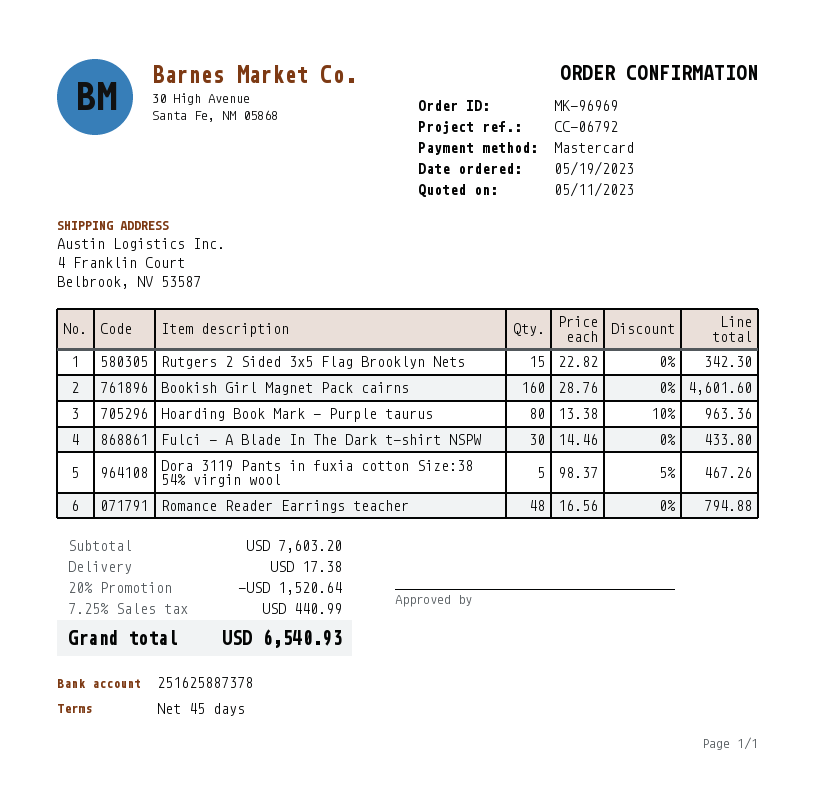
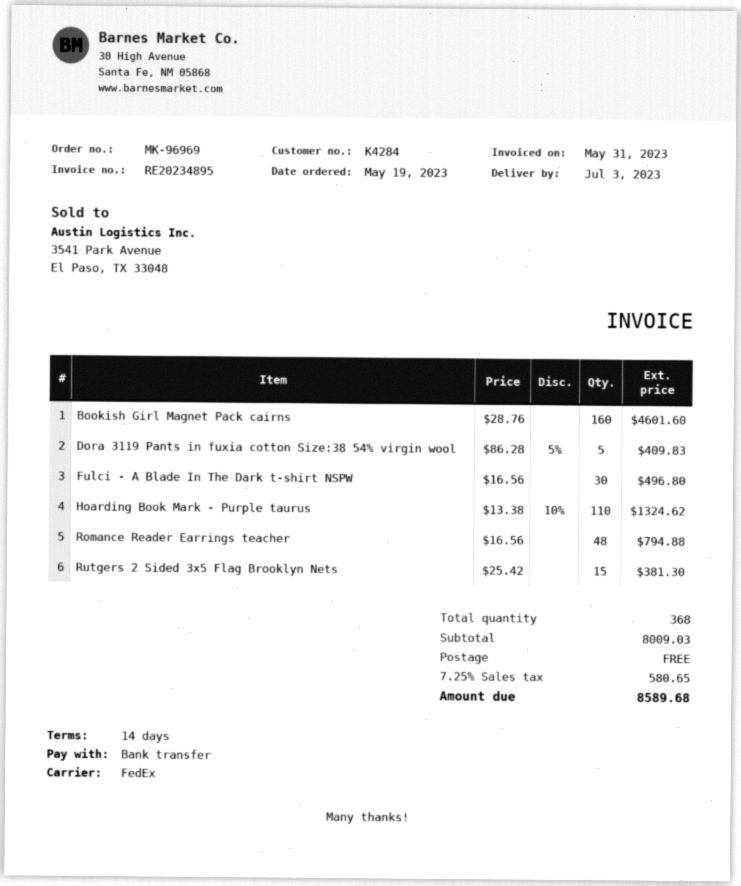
payment terms: 45 days -> 14 days
payment method: Mastercard -> bank transfer
Rutgers 2 Sided 3x5 Flag Brooklyn Nets: 15 x 22.82 = 342.30 -> 15 x 25.42 = 381.30
Hoarding Book Mark - Purple taurus: 80 x 13.38 - 10% = 963.36 -> 110 x 13.38 - 10% = 1324.62
Fulci - A Blade In The Dark t-shirt NSPW: 30 x 14.46 = 433.80 -> 30 x 16.56 = 496.80
Dora 3119 Pants in fuxia cotton Size:38 54% virgin wool: 5 x 98.37 - 5% = 467.26 -> 5 x 86.28 - 5% = 409.83
subtotal: 7603.20 -> 8009.03
discount: 20% = 1520.64 -> none
shipping: 17.38 -> 0.00
tax: 7.25% = 440.99 -> 7.25% = 580.65
total: 6540.93 -> 8589.68

